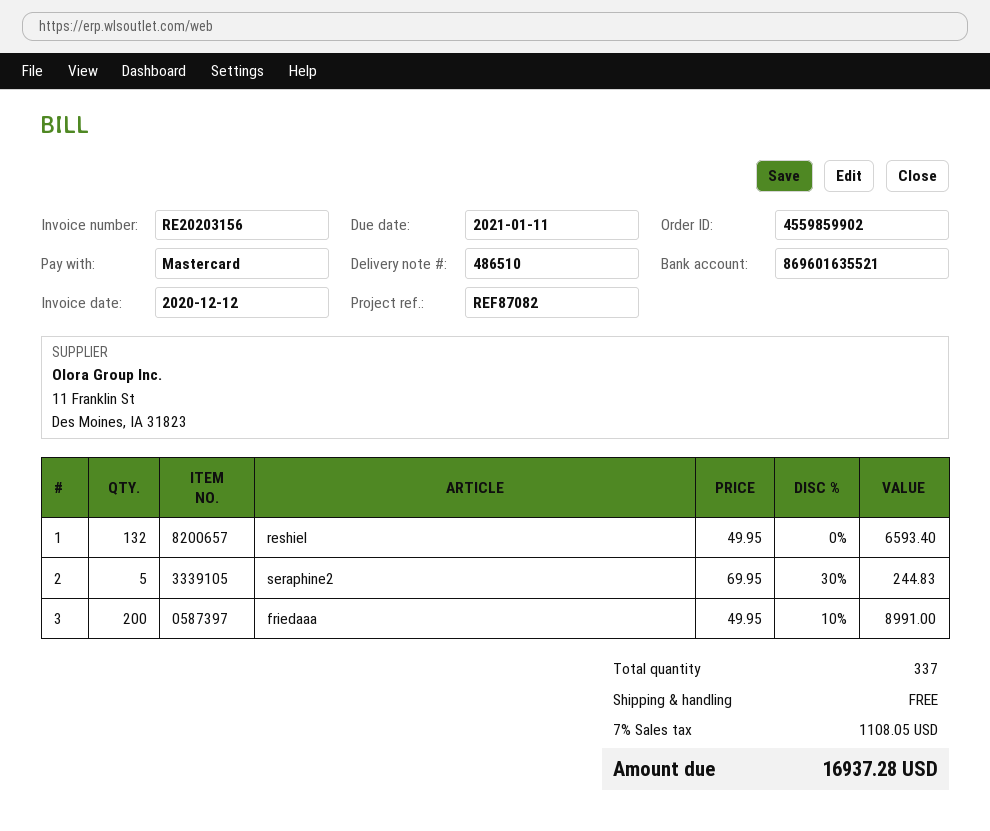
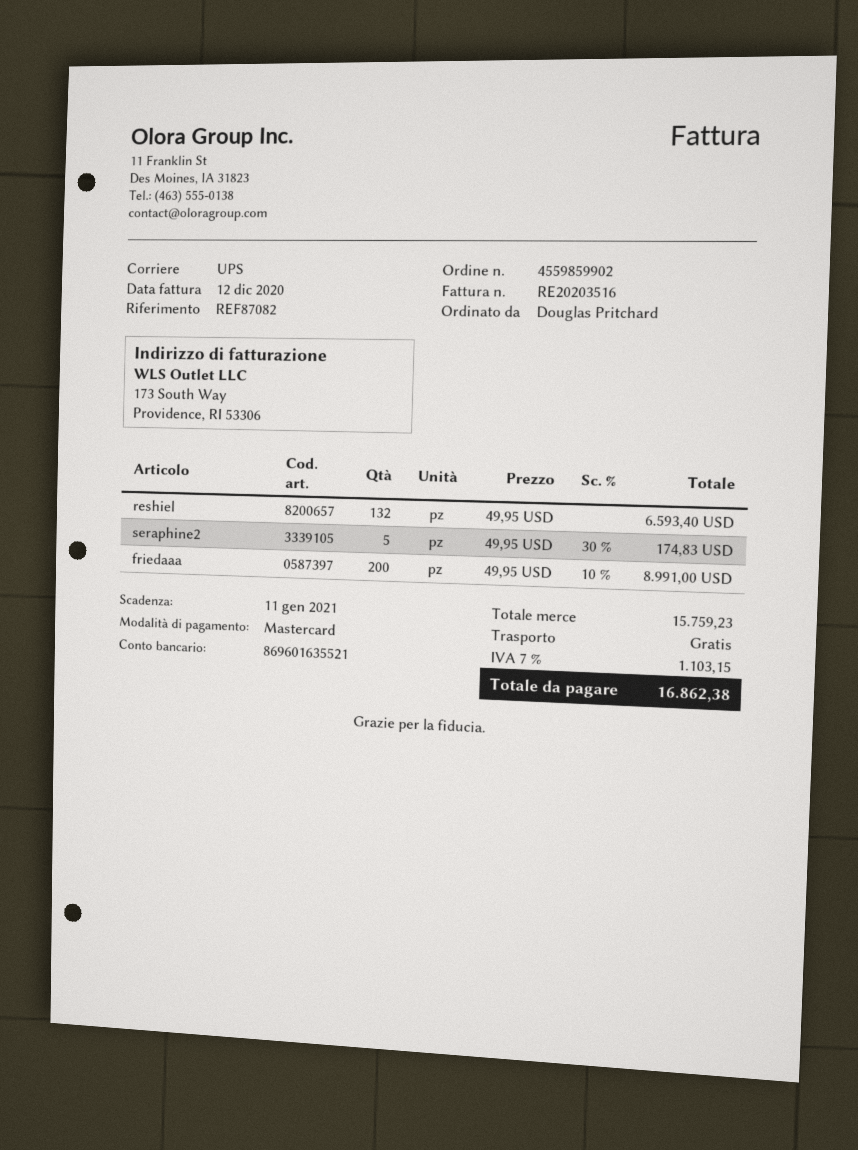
invoice number: RE20203156 -> RE20203516
seraphine2: 5 x 69.95 - 30% = 244.83 -> 5 x 49.95 - 30% = 174.83
tax: 7% = 1108.05 -> 7% = 1103.15
total: 16937.28 -> 16862.38

